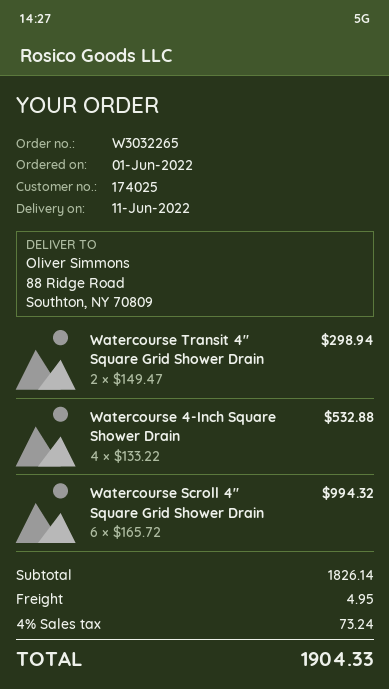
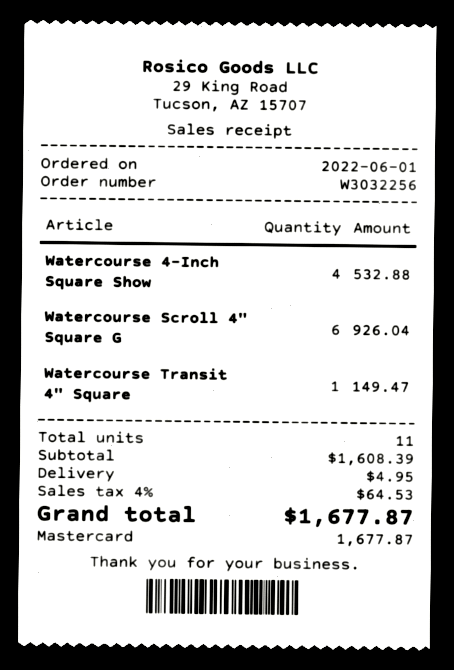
order number: W3032265 -> W3032256
Watercourse Transit 4" Square Grid Shower Drain: 2 for 298.94 -> 1 for 149.47
Watercourse Scroll 4" Square Grid Shower Drain: 6 for 994.32 -> 6 for 926.04
subtotal: 1826.14 -> 1608.39
tax: 4% = 73.24 -> 4% = 64.53
total: 1904.33 -> 1677.87

